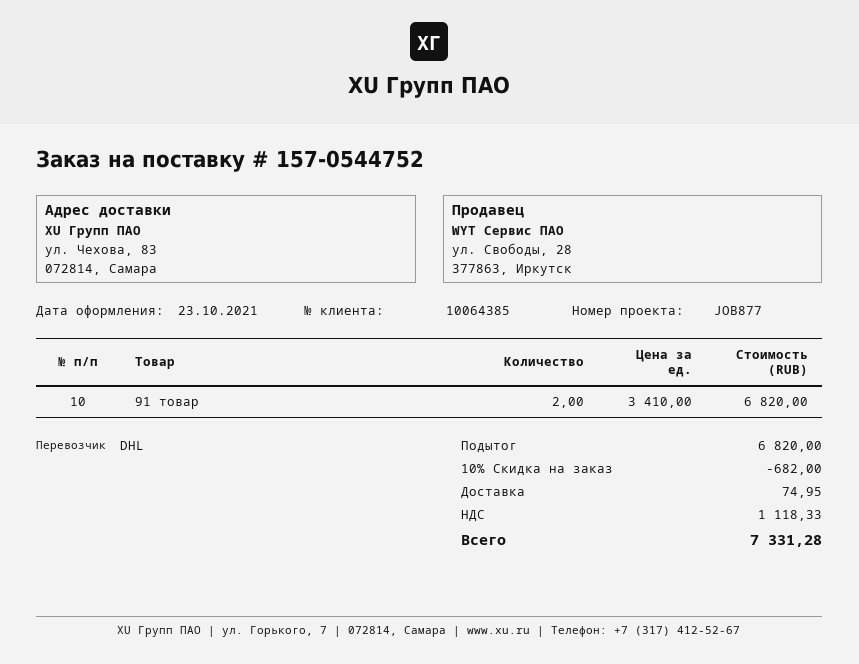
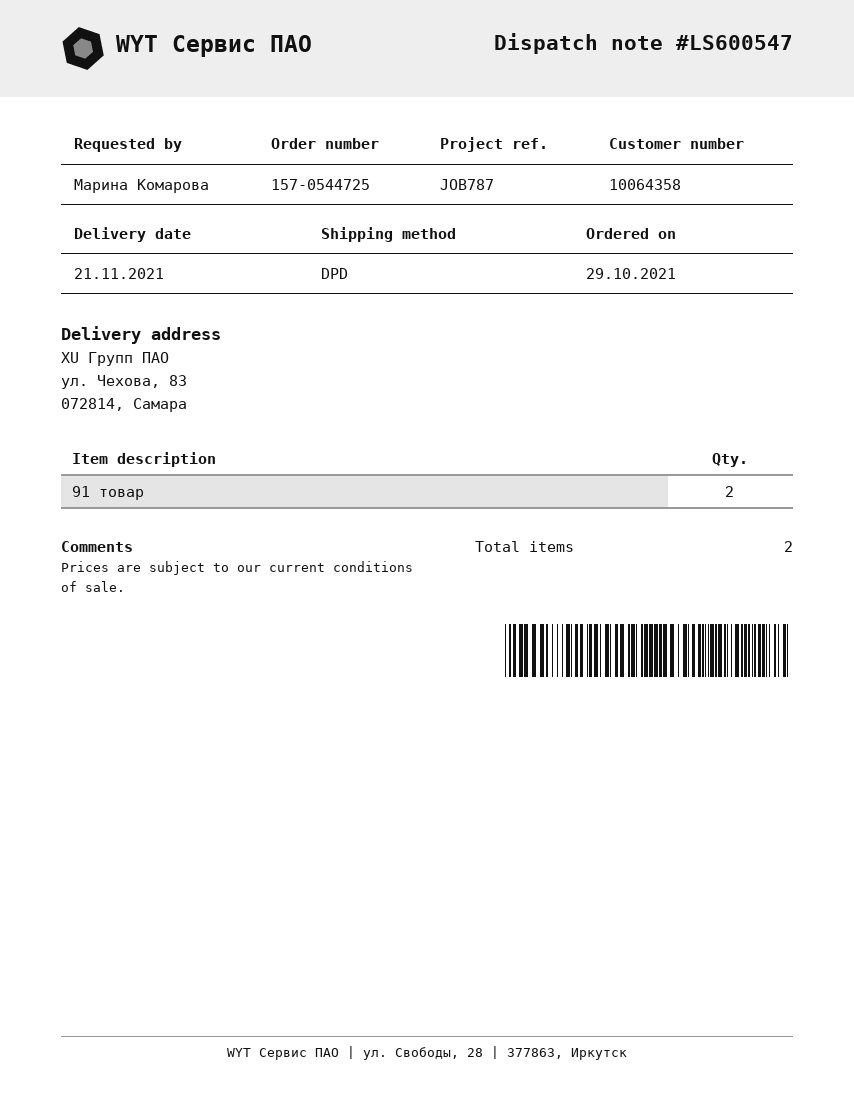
order number: 157-0544752 -> 157-0544725
order date: 2021-10-23 -> 2021-10-29
customer number: 10064385 -> 10064358
reference: JOB877 -> JOB787
shipping method: DHL -> DPD

